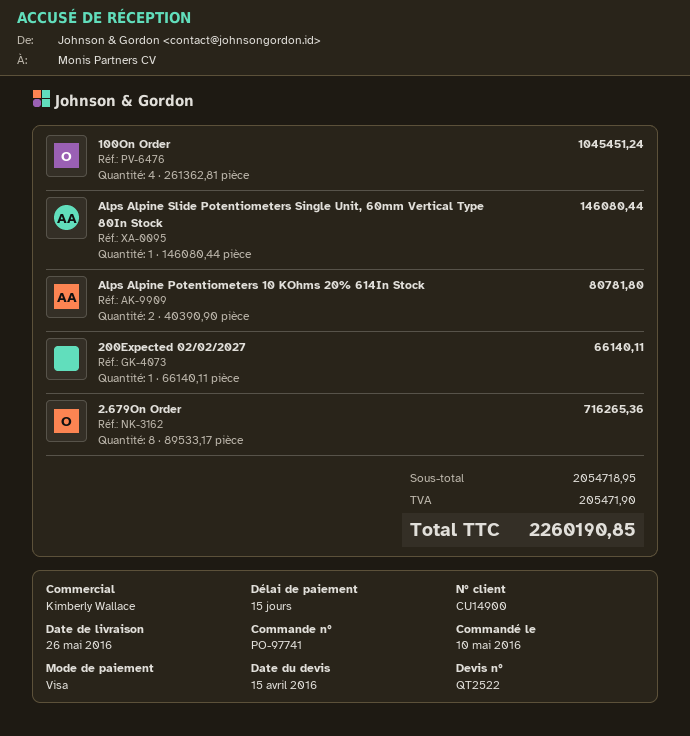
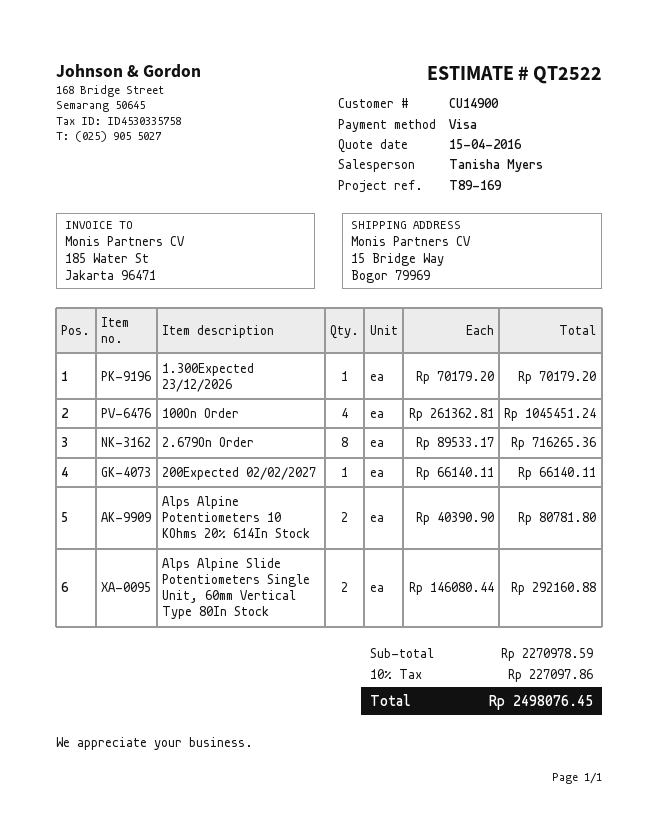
sales rep: Kimberly Wallace -> Tanisha Myers
Alps Alpine Slide Potentiometers Single Unit, 60mm Vertical Type 80In Stock: 1 x 146080.44 = 146080.44 -> 2 x 146080.44 = 292160.88
1.300Expected 23/12/2026: none -> 1 x 70179.20 = 70179.20
subtotal: 2054718.95 -> 2270978.59
tax: 205471.90 -> 227097.86
total: 2260190.85 -> 2498076.45

